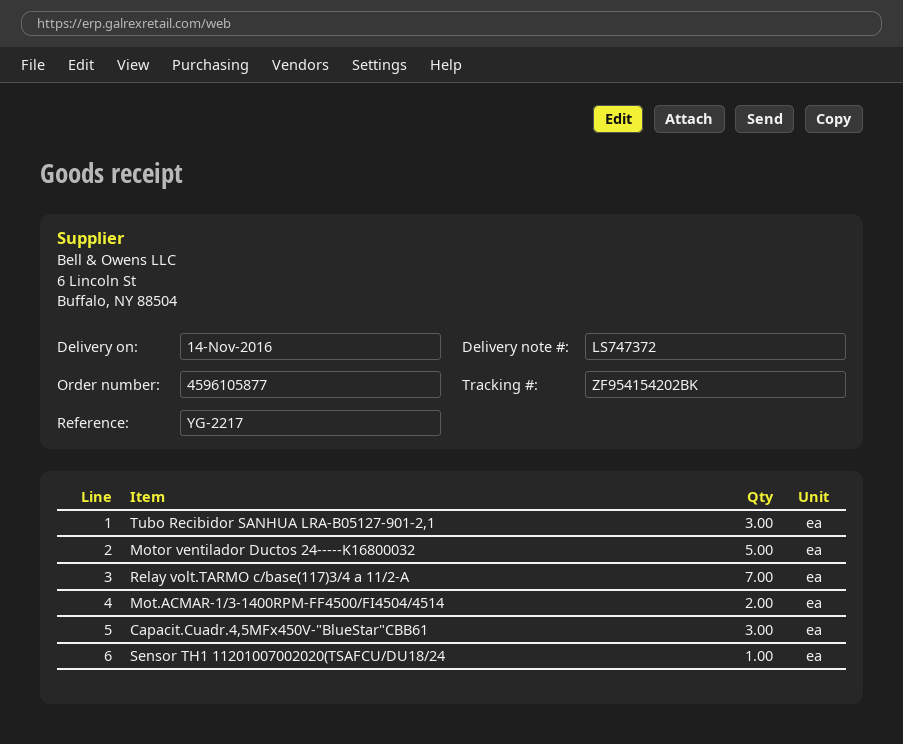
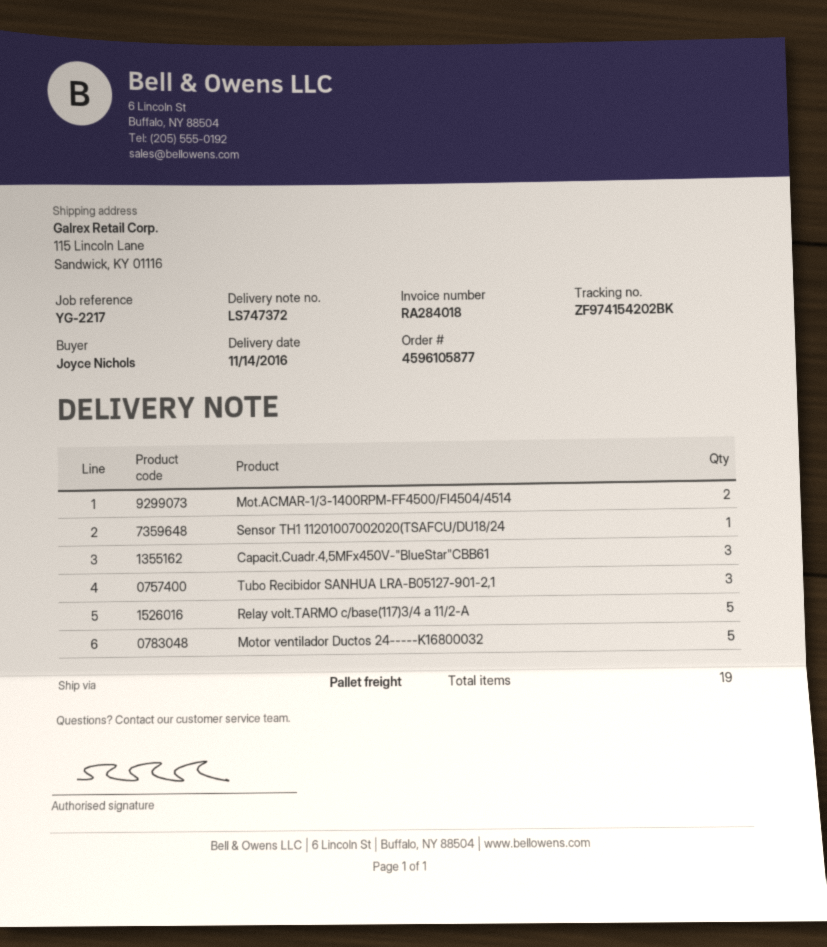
tracking number: ZF954154202BK -> ZF974154202BK
Relay volt.TARMO c/base(117)3/4 a 11/2-A: 7 -> 5

